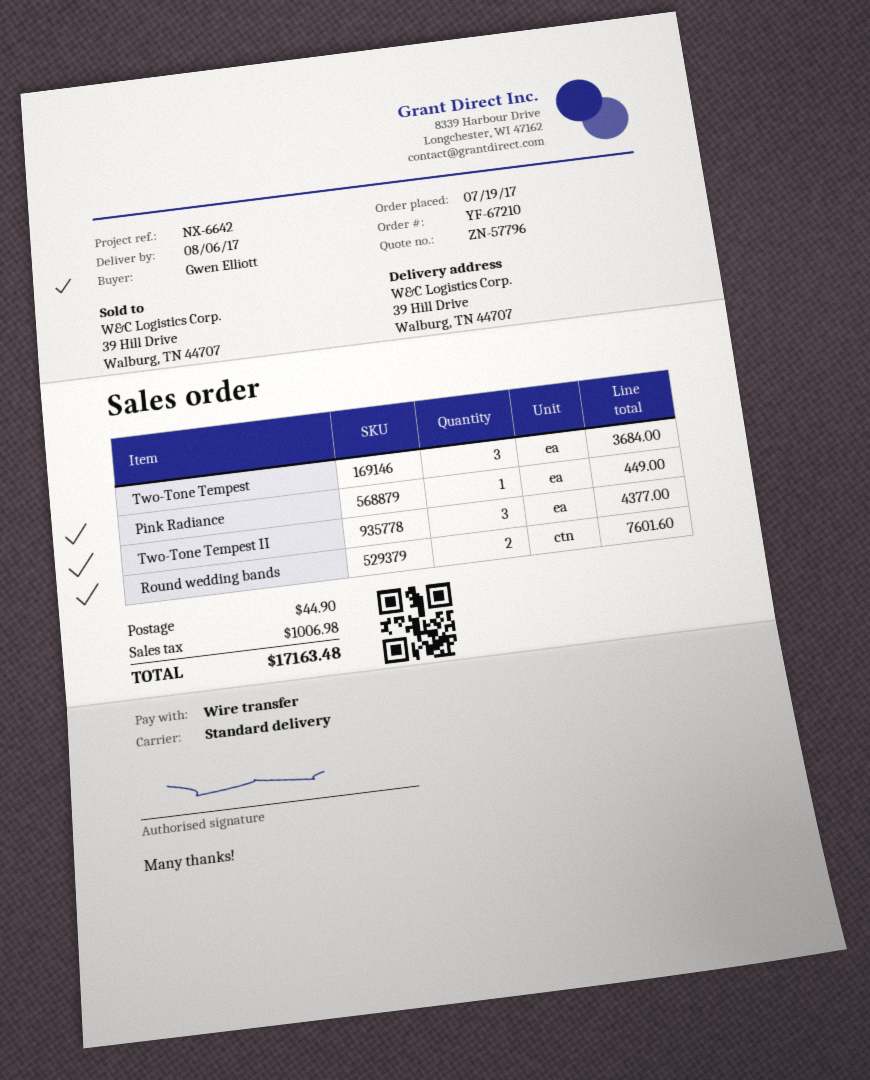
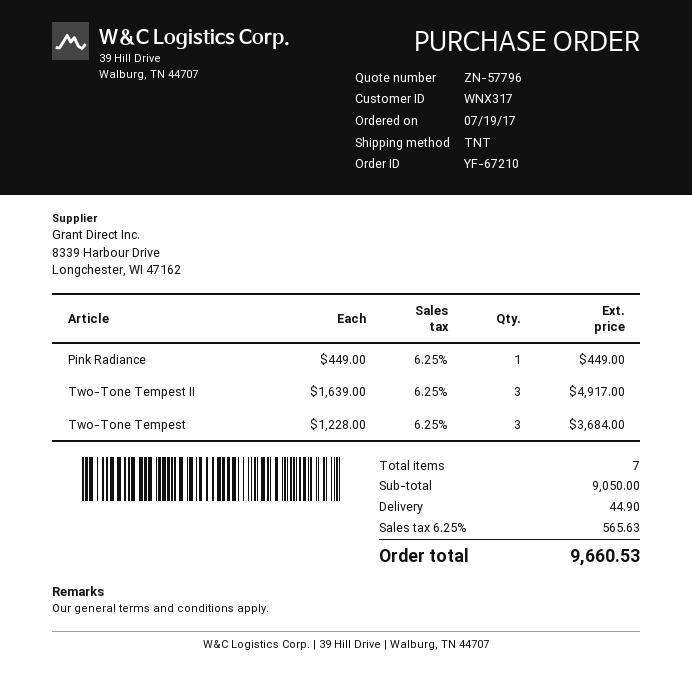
shipping method: standard -> TNT
Two-Tone Tempest II: 3 for 4377.00 -> 3 for 4917.00
Round wedding bands: 2 for 7601.60 -> none
tax: 1006.98 -> 565.63
total: 17163.48 -> 9660.53

